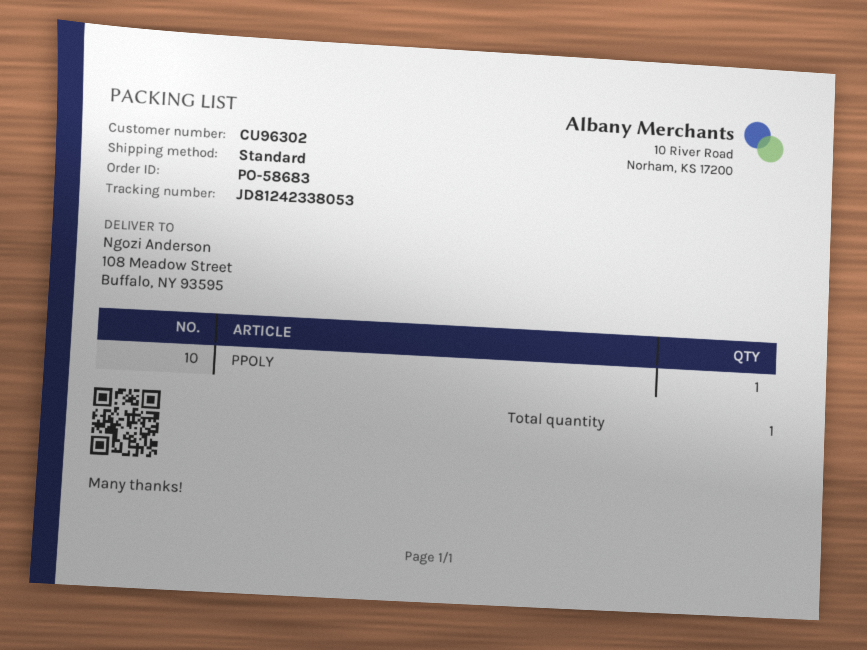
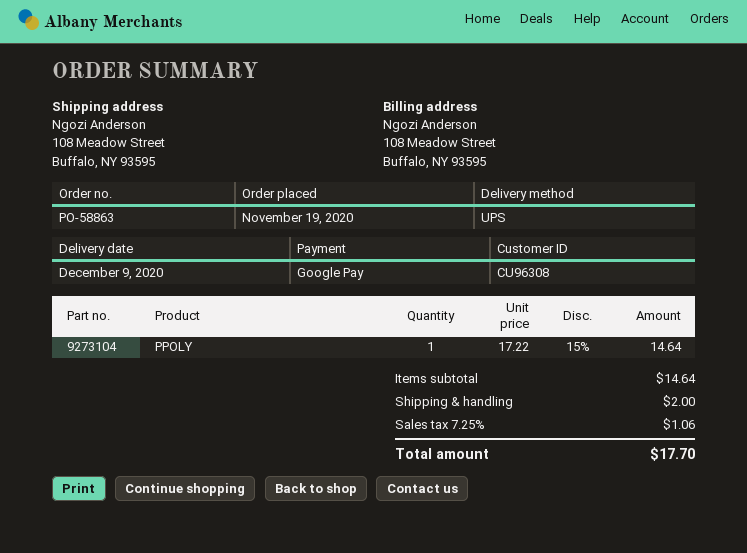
order number: PO-58683 -> PO-58863
customer number: CU96302 -> CU96308
shipping method: standard -> UPS

